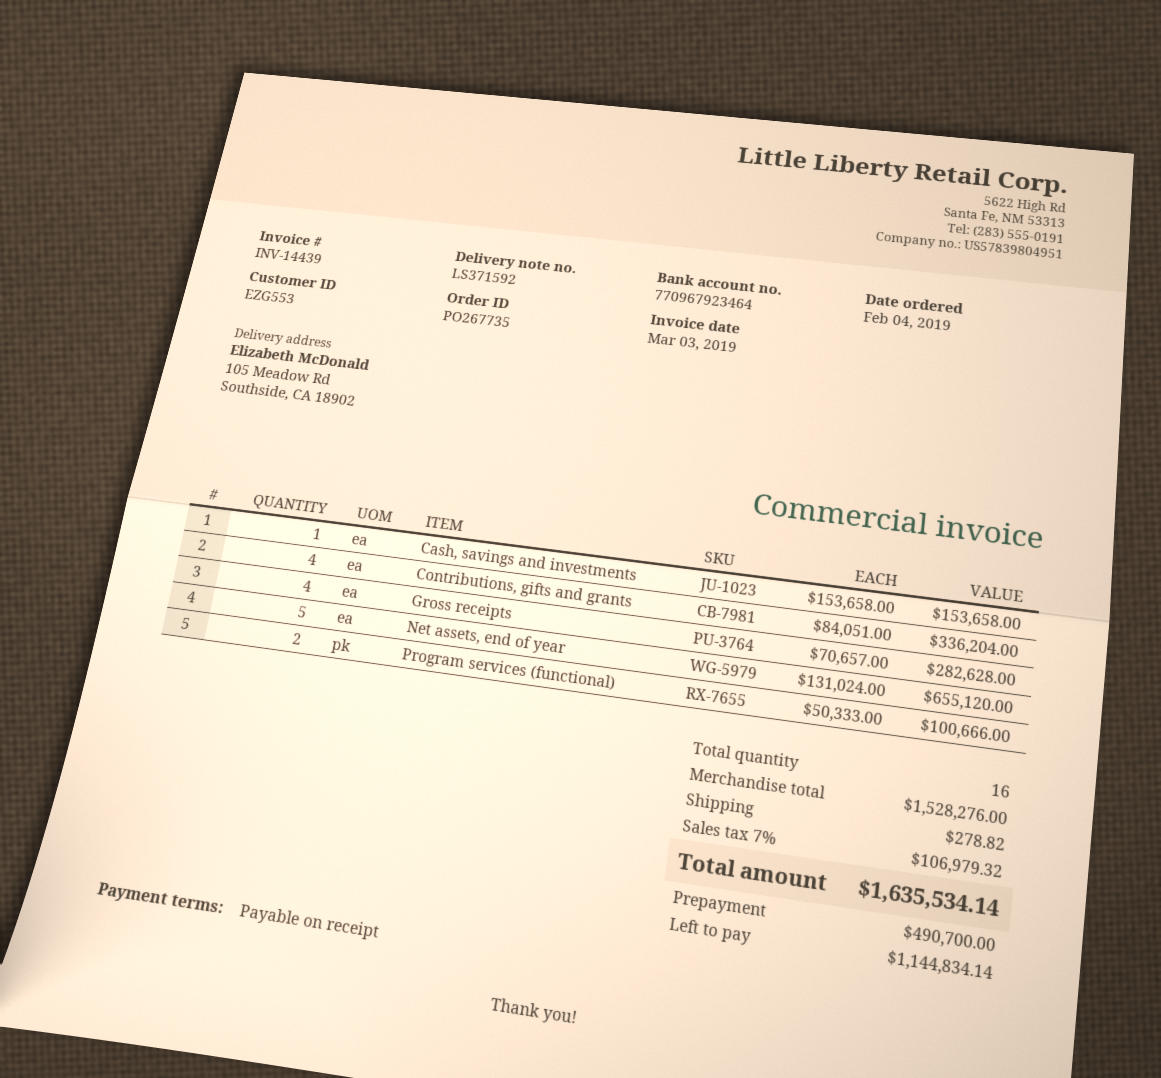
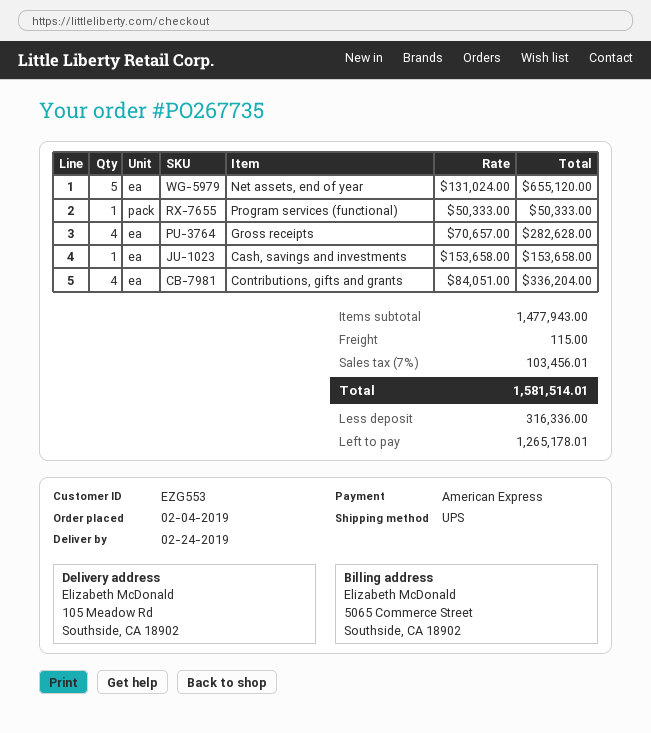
Program services (functional): 2 x 50333.00 = 100666.00 -> 1 x 50333.00 = 50333.00
subtotal: 1528276.00 -> 1477943.00
shipping: 278.82 -> 115.00
tax: 7% = 106979.32 -> 7% = 103456.01
total: 1635534.14 -> 1581514.01
deposit: 490700.00 -> 316336.00
balance: 1144834.14 -> 1265178.01

